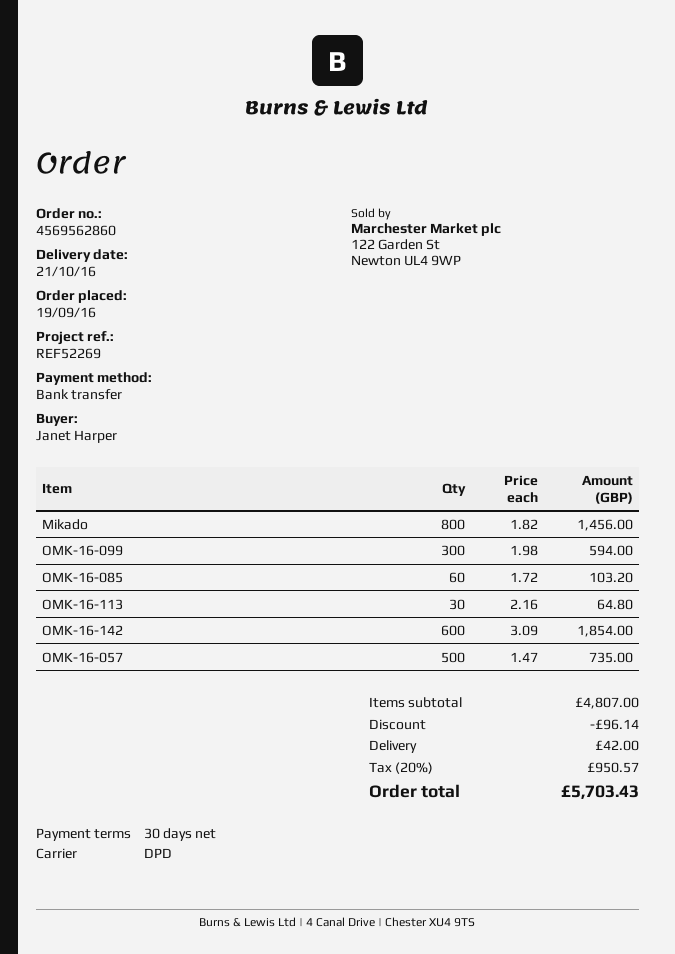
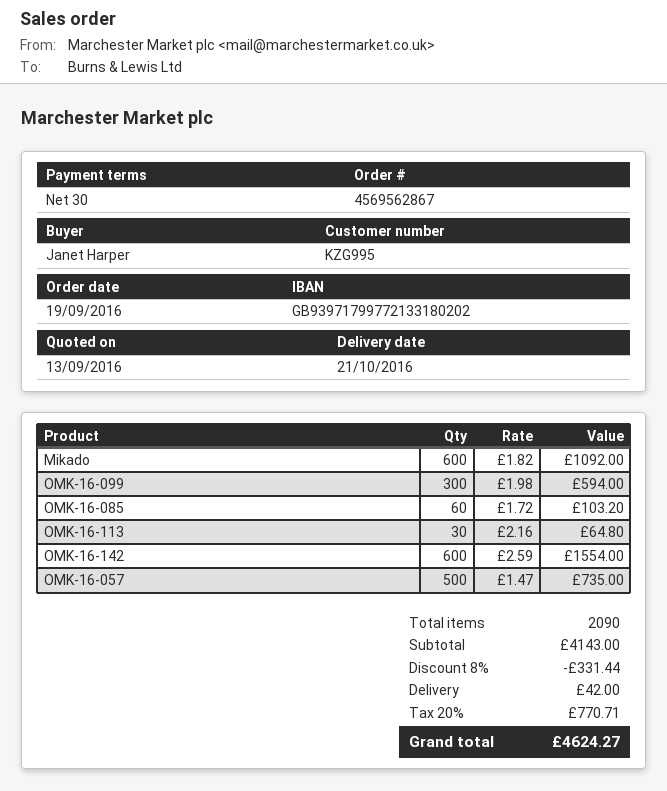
order number: 4569562860 -> 4569562867
Mikado: 800 x 1.82 = 1456.00 -> 600 x 1.82 = 1092.00
OMK-16-142: 600 x 3.09 = 1854.00 -> 600 x 2.59 = 1554.00
subtotal: 4807.00 -> 4143.00
discount: 96.14 -> 331.44
tax: 20% = 950.57 -> 20% = 770.71
total: 5703.43 -> 4624.27

